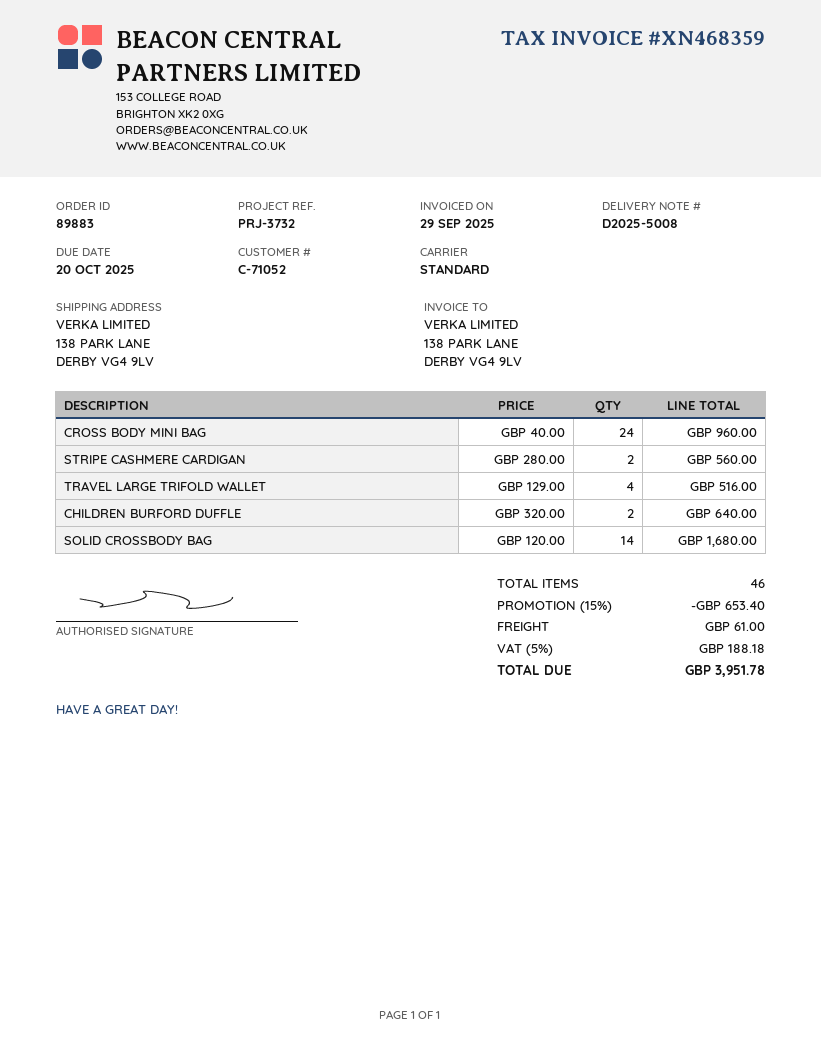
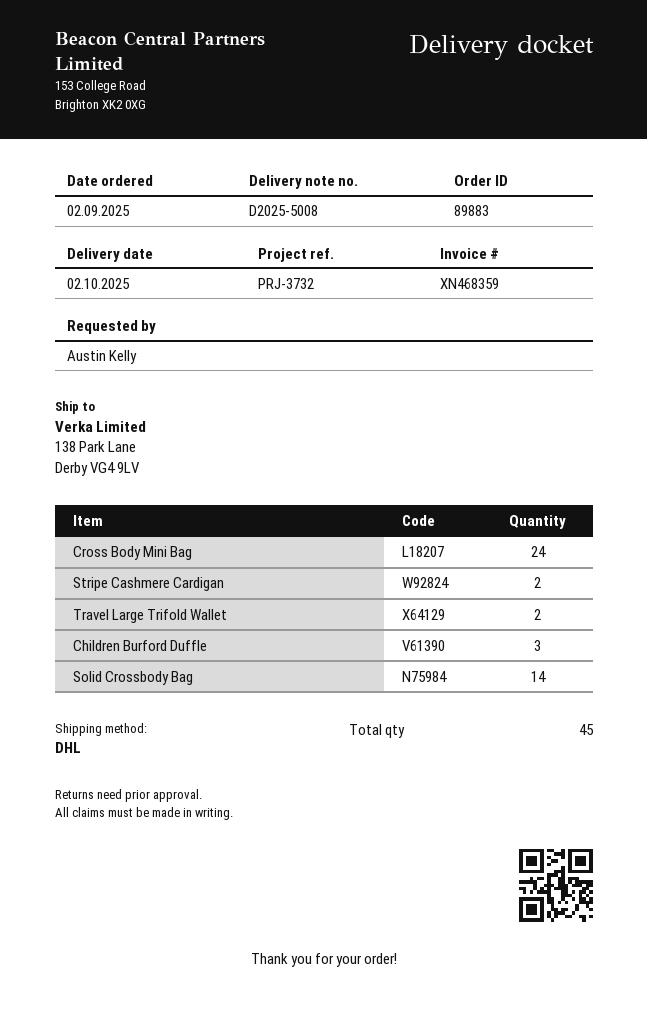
shipping method: standard -> DHL
TRAVEL LARGE TRIFOLD WALLET: 4 -> 2
CHILDREN BURFORD DUFFLE: 2 -> 3
total quantity: 46 -> 45

